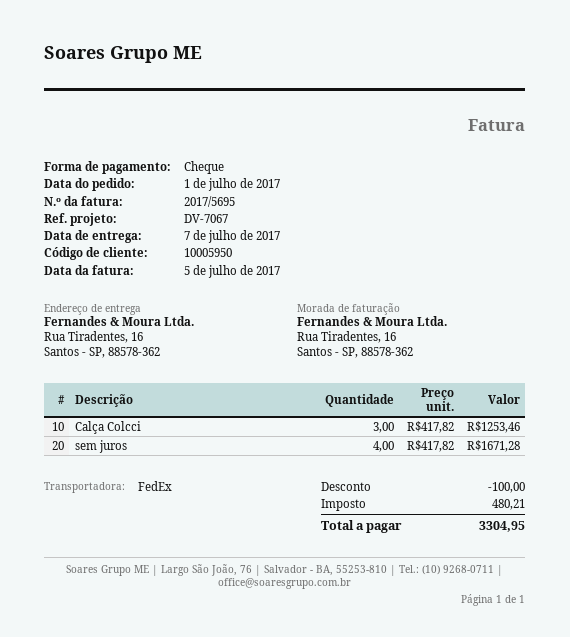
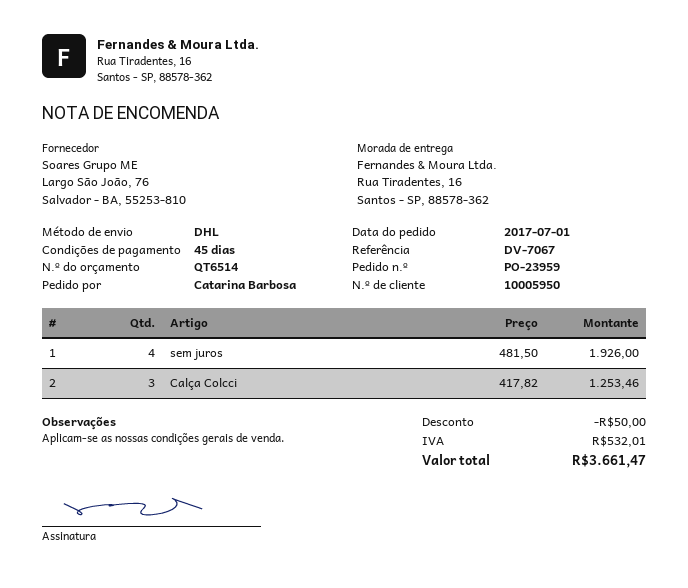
shipping method: FedEx -> DHL
sem juros: 4 x 417.82 = 1671.28 -> 4 x 481.50 = 1926.00
discount: 100.00 -> 50.00
tax: 480.21 -> 532.01
total: 3304.95 -> 3661.47

